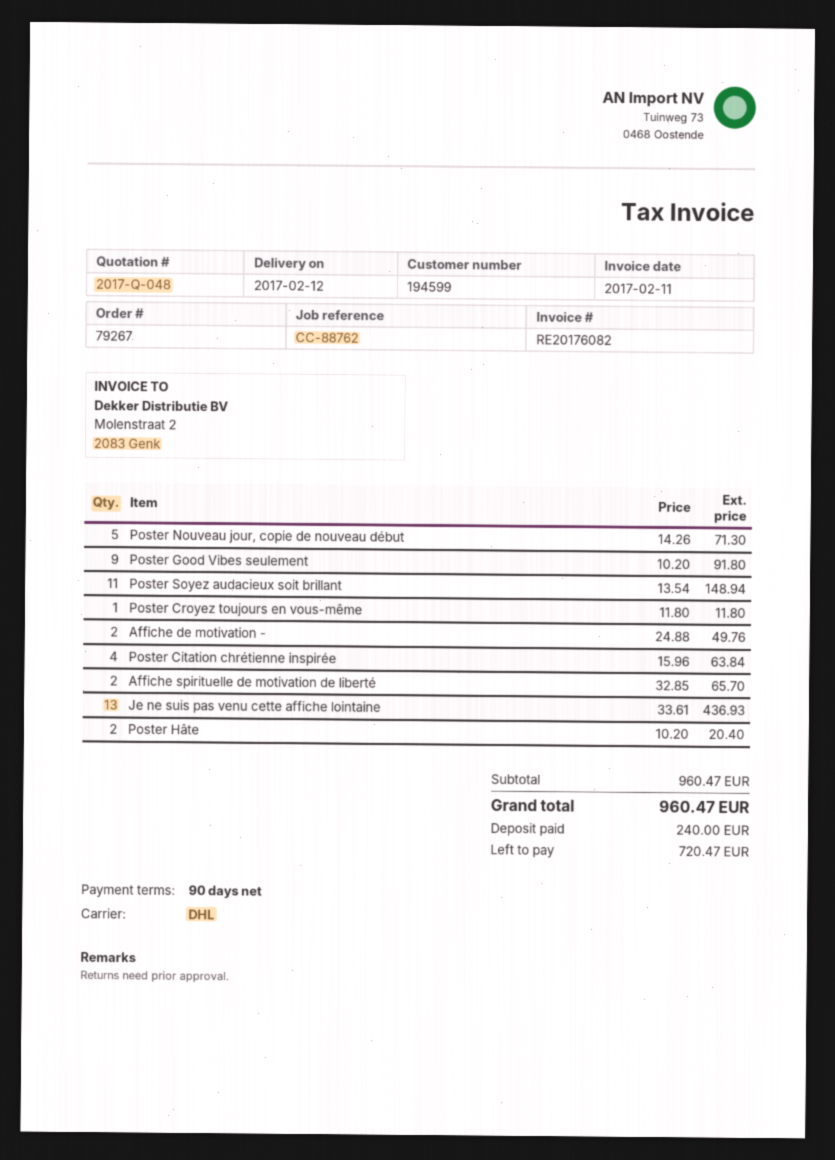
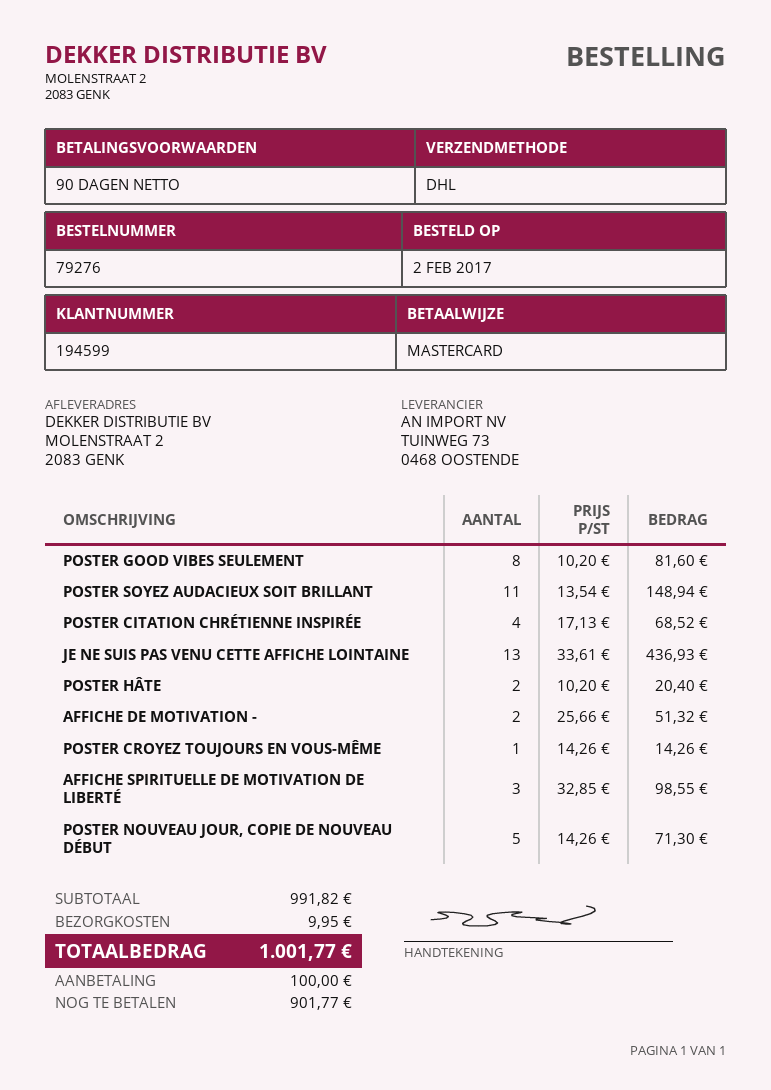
order number: 79267 -> 79276
Poster Good Vibes seulement: 9 x 10.20 = 91.80 -> 8 x 10.20 = 81.60
Poster Croyez toujours en vous-même: 1 x 11.80 = 11.80 -> 1 x 14.26 = 14.26
Affiche de motivation -: 2 x 24.88 = 49.76 -> 2 x 25.66 = 51.32
Poster Citation chrétienne inspirée: 4 x 15.96 = 63.84 -> 4 x 17.13 = 68.52
Affiche spirituelle de motivation de liberté: 2 x 32.85 = 65.70 -> 3 x 32.85 = 98.55
subtotal: 960.47 -> 991.82
shipping: none -> 9.95
total: 960.47 -> 1001.77
deposit: 240.00 -> 100.00
balance: 720.47 -> 901.77

